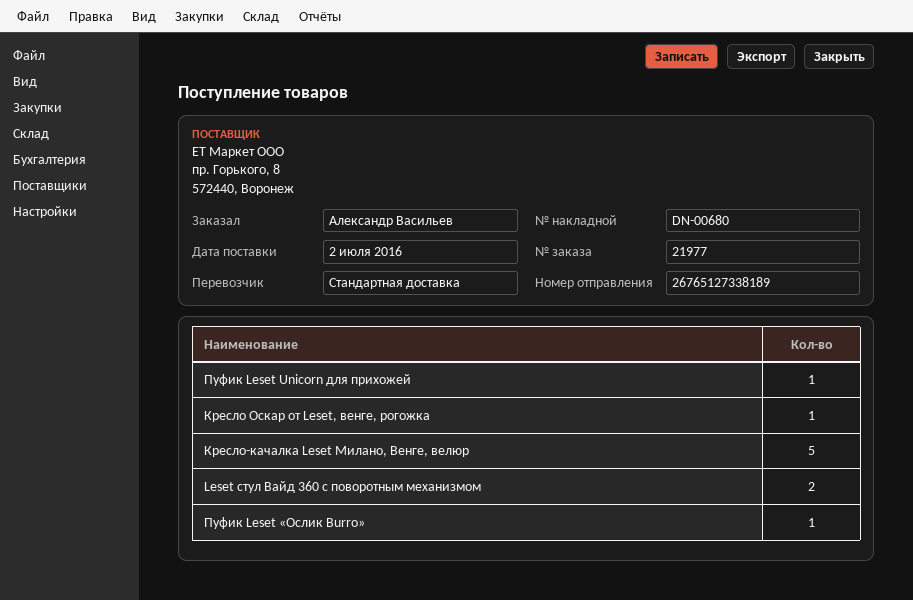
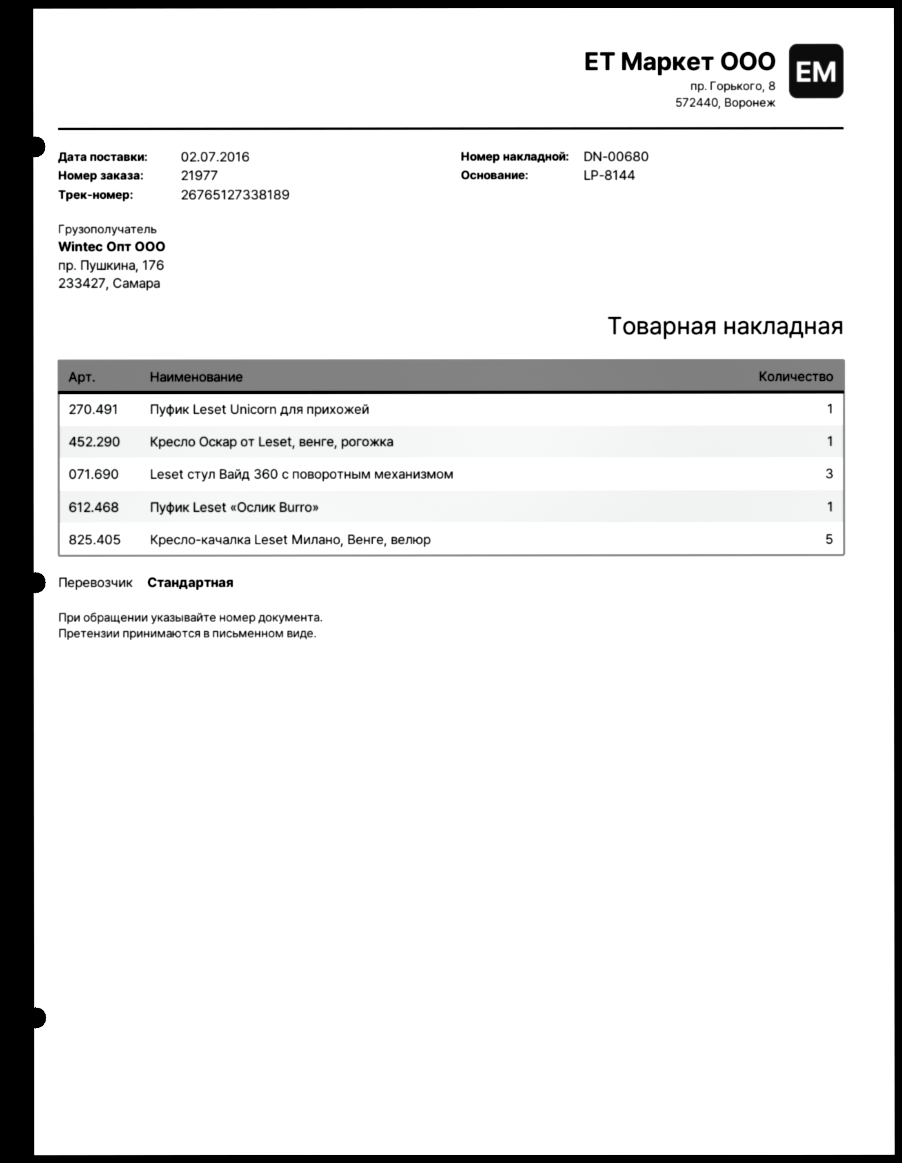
Leset стул Вайд 360 с поворотным механизмом: 2 -> 3

